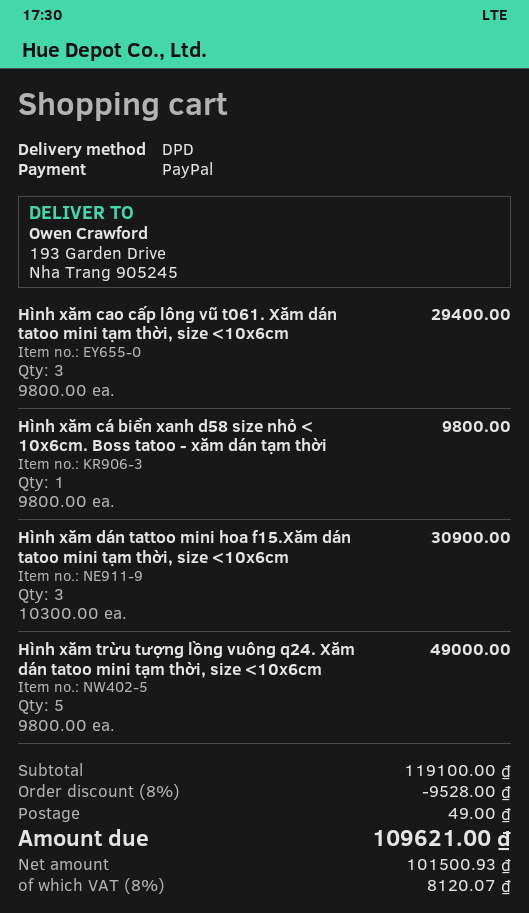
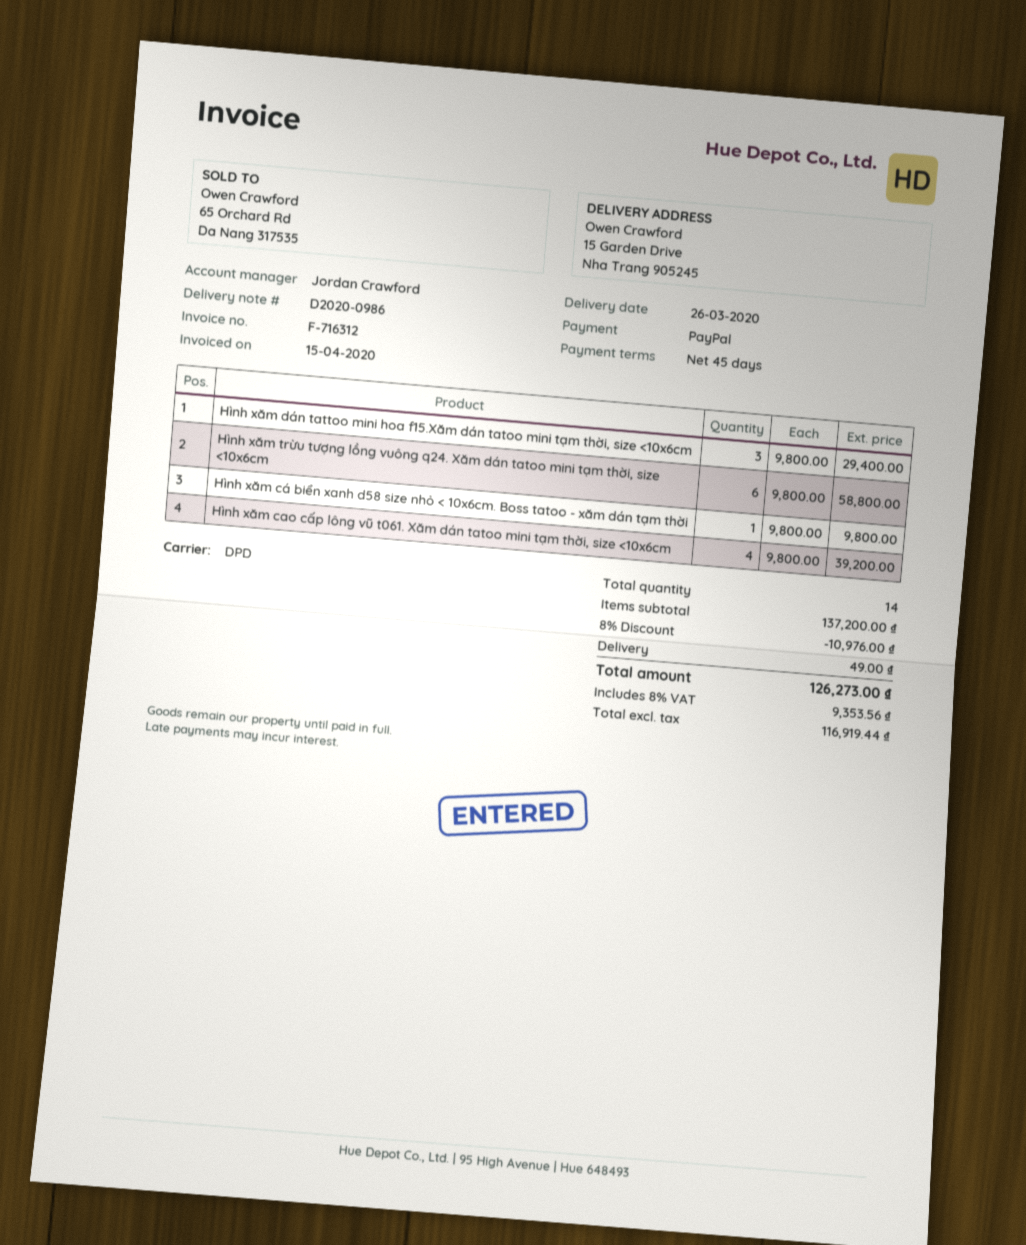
ship to: 193 Garden Drive, Nha Trang 905245 -> 15 Garden Drive, Nha Trang 905245
Hình xăm cao cấp lông vũ t061. Xăm dán tatoo mini tạm thời, size <10x6cm: 3 x 9800.00 = 29400.00 -> 4 x 9800.00 = 39200.00
Hình xăm dán tattoo mini hoa f15.Xăm dán tatoo mini tạm thời, size <10x6cm: 3 x 10300.00 = 30900.00 -> 3 x 9800.00 = 29400.00
Hình xăm trừu tượng lồng vuông q24. Xăm dán tatoo mini tạm thời, size <10x6cm: 5 x 9800.00 = 49000.00 -> 6 x 9800.00 = 58800.00
subtotal: 119100.00 -> 137200.00
discount: 8% = 9528.00 -> 8% = 10976.00
net: 101500.93 -> 116919.44
tax: 8% = 8120.07 -> 8% = 9353.56
total: 109621.00 -> 126273.00

